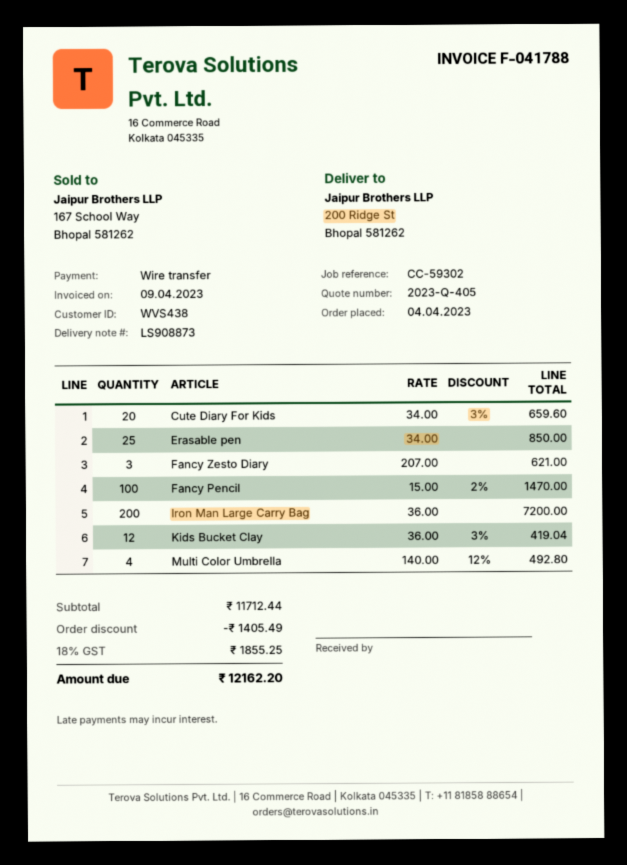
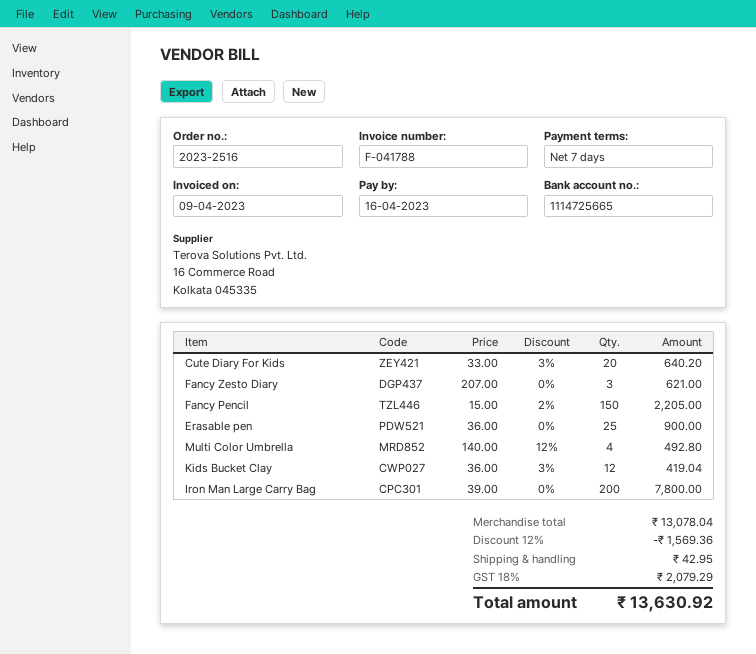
Cute Diary For Kids: 20 x 34.00 - 3% = 659.60 -> 20 x 33.00 - 3% = 640.20
Erasable pen: 25 x 34.00 = 850.00 -> 25 x 36.00 = 900.00
Fancy Pencil: 100 x 15.00 - 2% = 1470.00 -> 150 x 15.00 - 2% = 2205.00
Iron Man Large Carry Bag: 200 x 36.00 = 7200.00 -> 200 x 39.00 = 7800.00
subtotal: 11712.44 -> 13078.04
discount: 1405.49 -> 1569.36
shipping: none -> 42.95
tax: 18% = 1855.25 -> 18% = 2079.29
total: 12162.20 -> 13630.92

